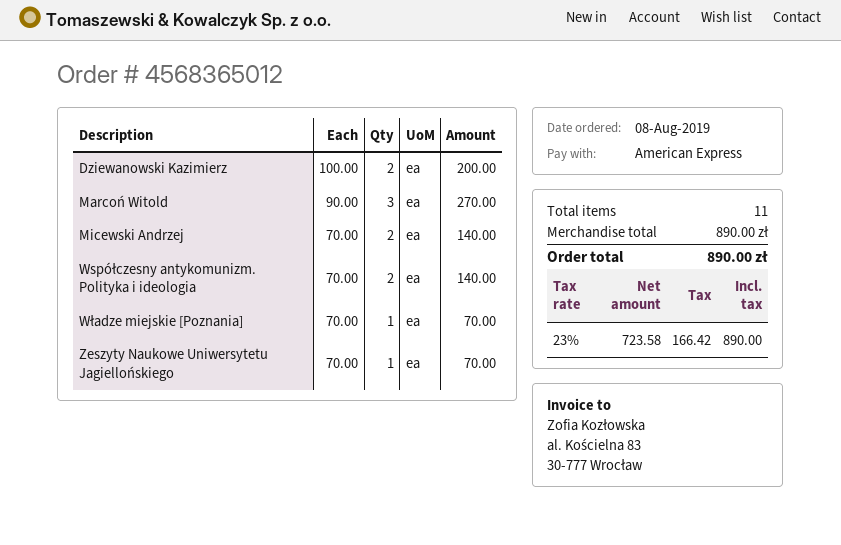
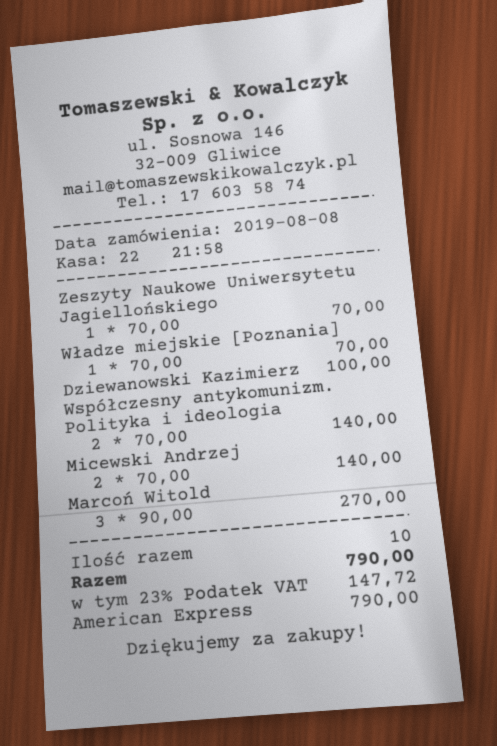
Dziewanowski Kazimierz: 2 x 100.00 = 200.00 -> 1 x 100.00 = 100.00
total quantity: 11 -> 10
tax: 23% = 166.42 -> 23% = 147.72
total: 890.00 -> 790.00

